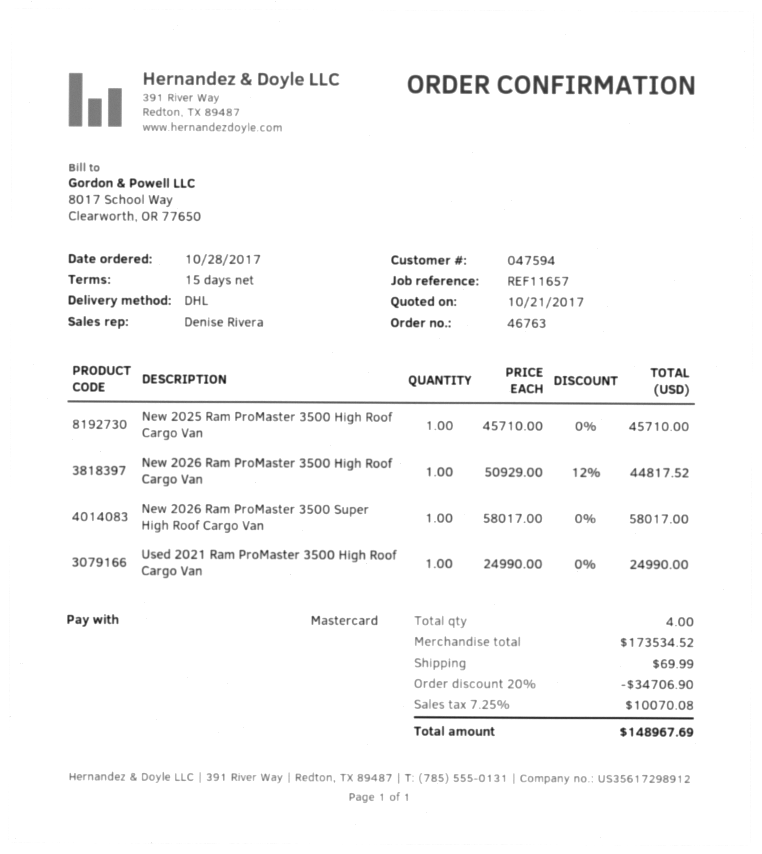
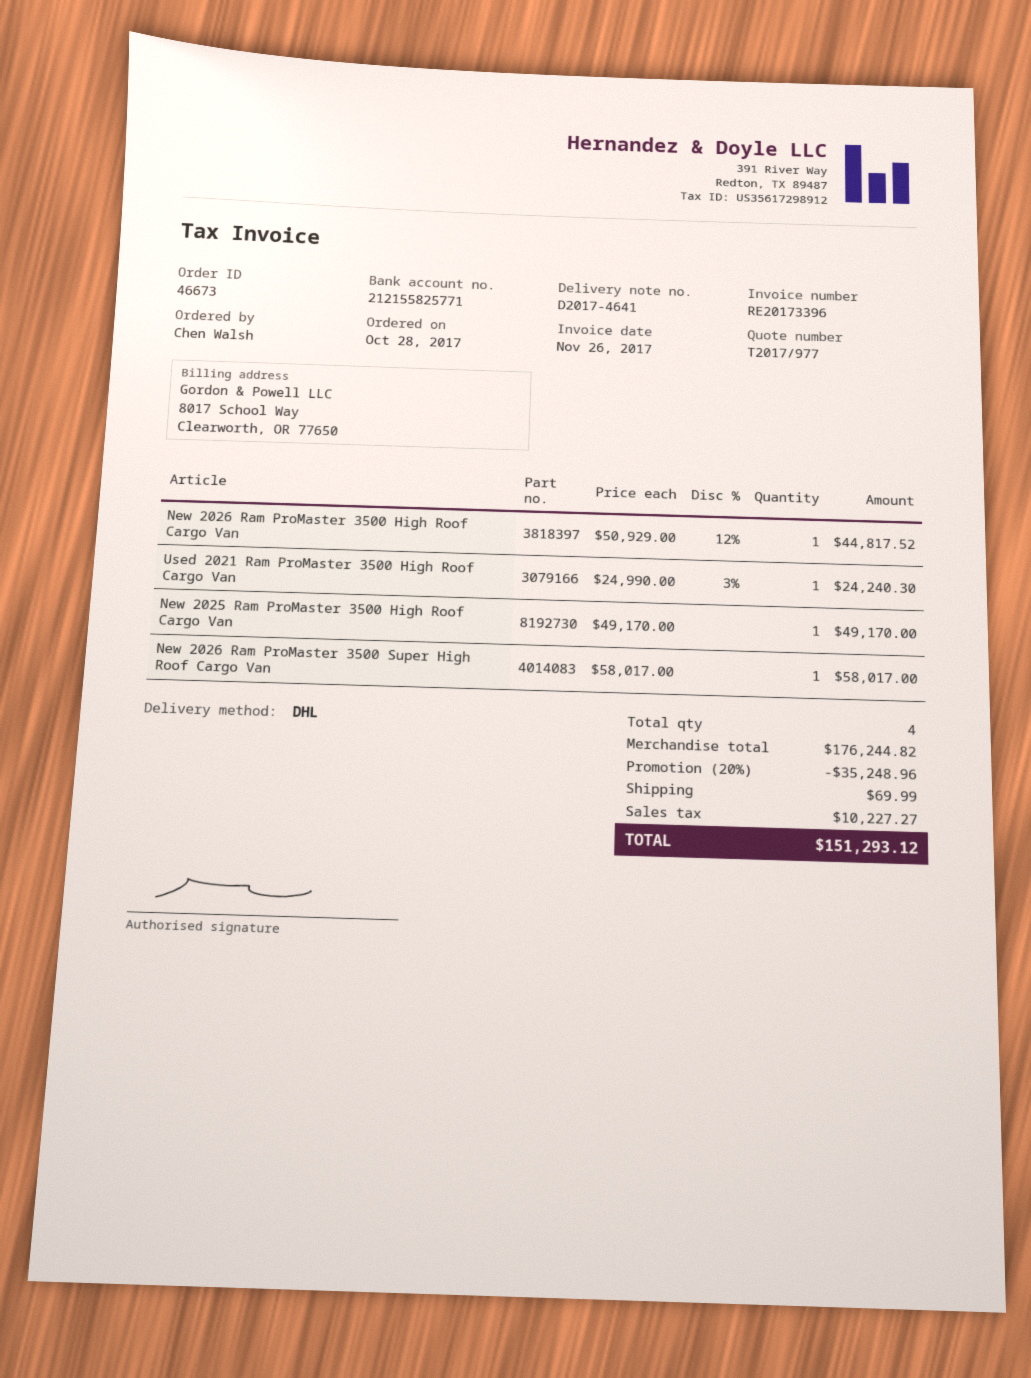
order number: 46763 -> 46673
New 2025 Ram ProMaster 3500 High Roof Cargo Van: 1 x 45710.00 = 45710.00 -> 1 x 49170.00 = 49170.00
Used 2021 Ram ProMaster 3500 High Roof Cargo Van: 1 x 24990.00 = 24990.00 -> 1 x 24990.00 - 3% = 24240.30
subtotal: 173534.52 -> 176244.82
discount: 20% = 34706.90 -> 20% = 35248.96
tax: 10070.08 -> 10227.27
total: 148967.69 -> 151293.12

